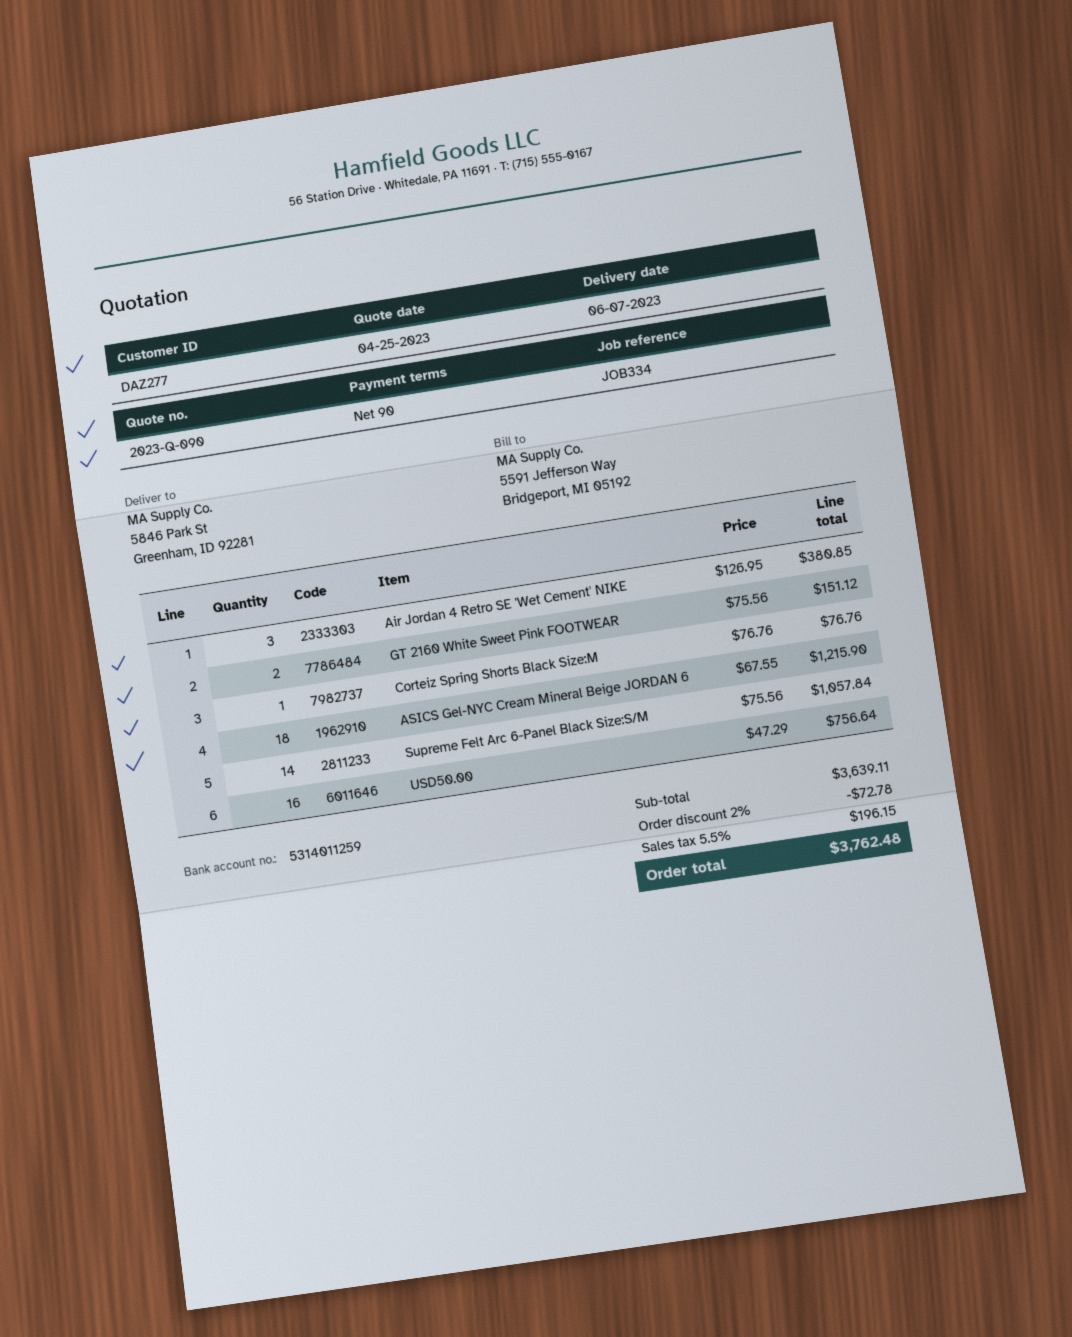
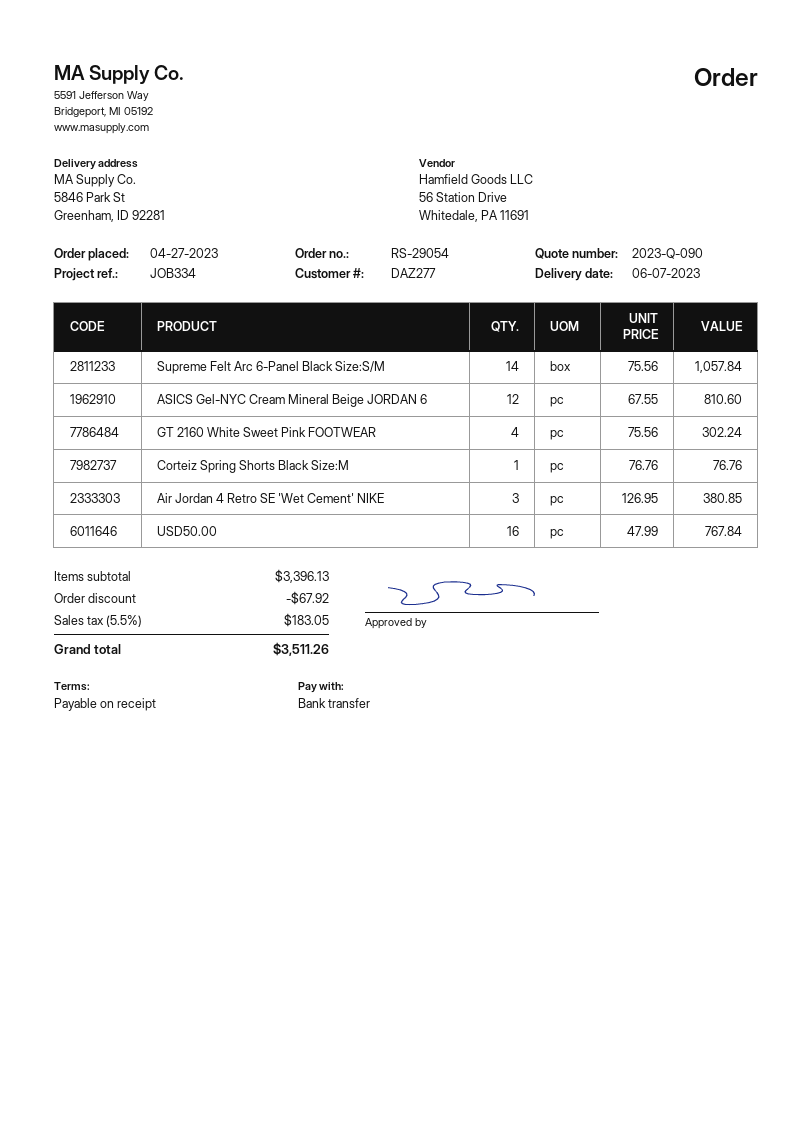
payment terms: 90 days -> on receipt
GT 2160 White Sweet Pink FOOTWEAR: 2 x 75.56 = 151.12 -> 4 x 75.56 = 302.24
ASICS Gel-NYC Cream Mineral Beige JORDAN 6: 18 x 67.55 = 1215.90 -> 12 x 67.55 = 810.60
USD50.00: 16 x 47.29 = 756.64 -> 16 x 47.99 = 767.84
subtotal: 3639.11 -> 3396.13
discount: 72.78 -> 67.92
tax: 5.5% = 196.15 -> 5.5% = 183.05
total: 3762.48 -> 3511.26

